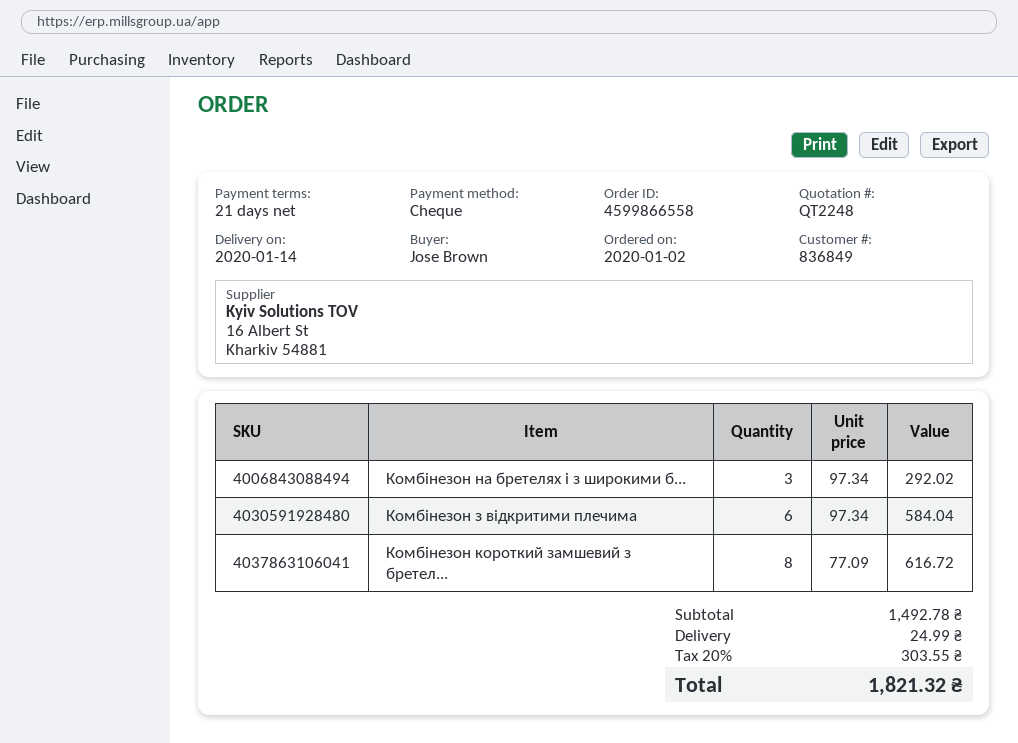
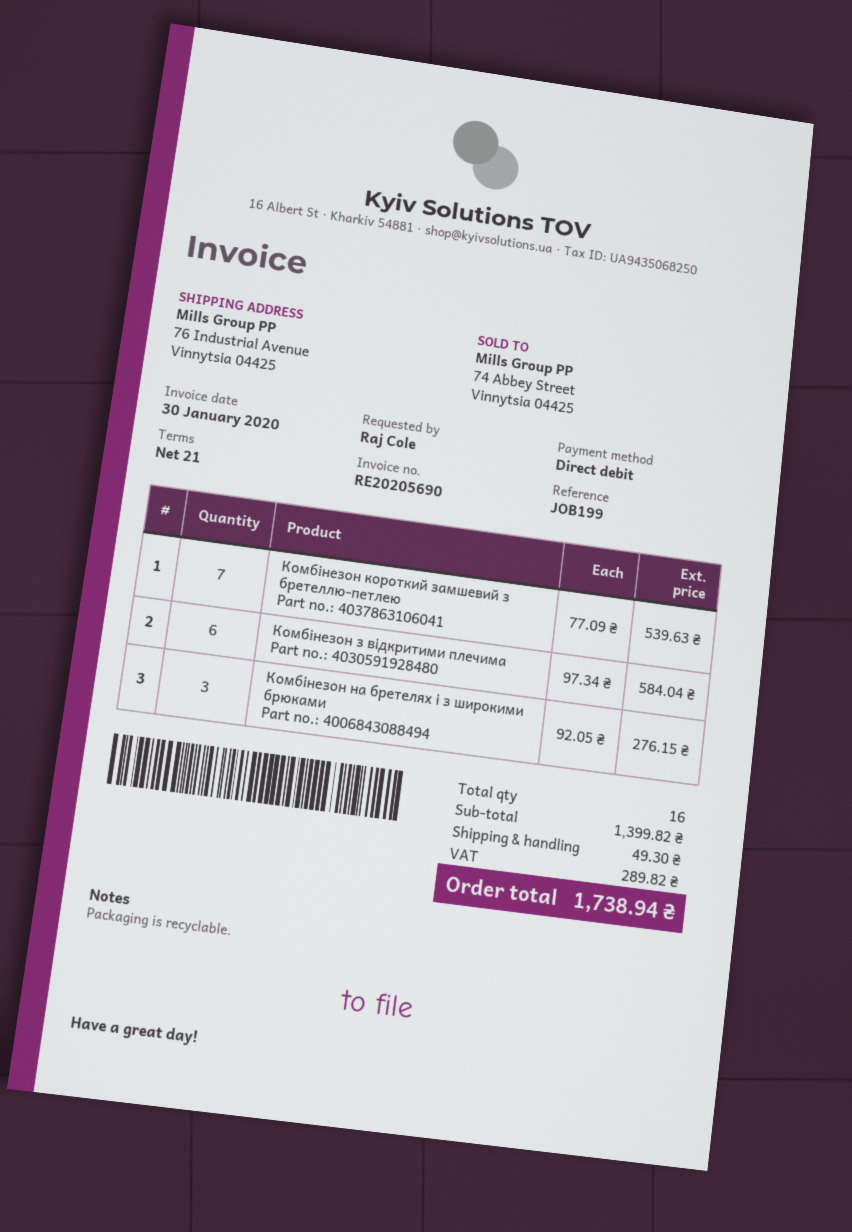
ordered by: Jose Brown -> Raj Cole
payment method: cheque -> direct debit
Комбінезон на бретелях і з широкими б...: 3 x 97.34 = 292.02 -> 3 x 92.05 = 276.15
Комбінезон короткий замшевий з бретел...: 8 x 77.09 = 616.72 -> 7 x 77.09 = 539.63
subtotal: 1492.78 -> 1399.82
shipping: 24.99 -> 49.30
tax: 303.55 -> 289.82
total: 1821.32 -> 1738.94

